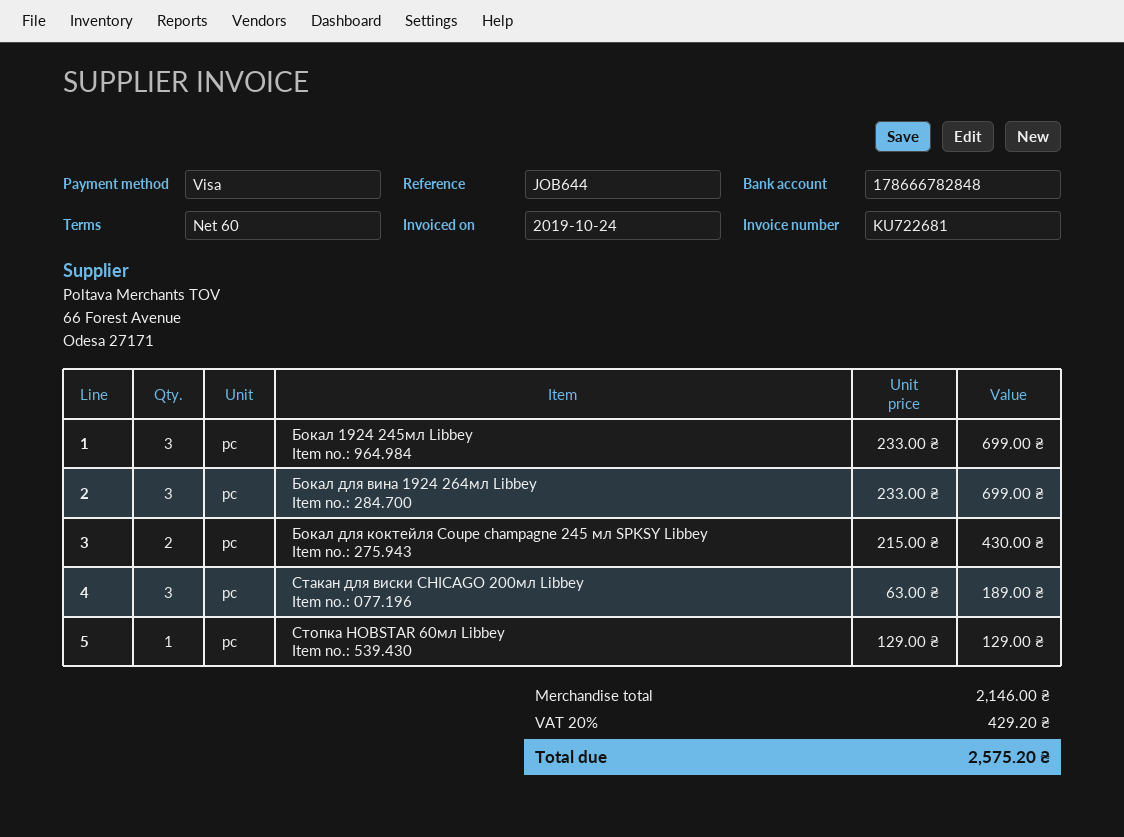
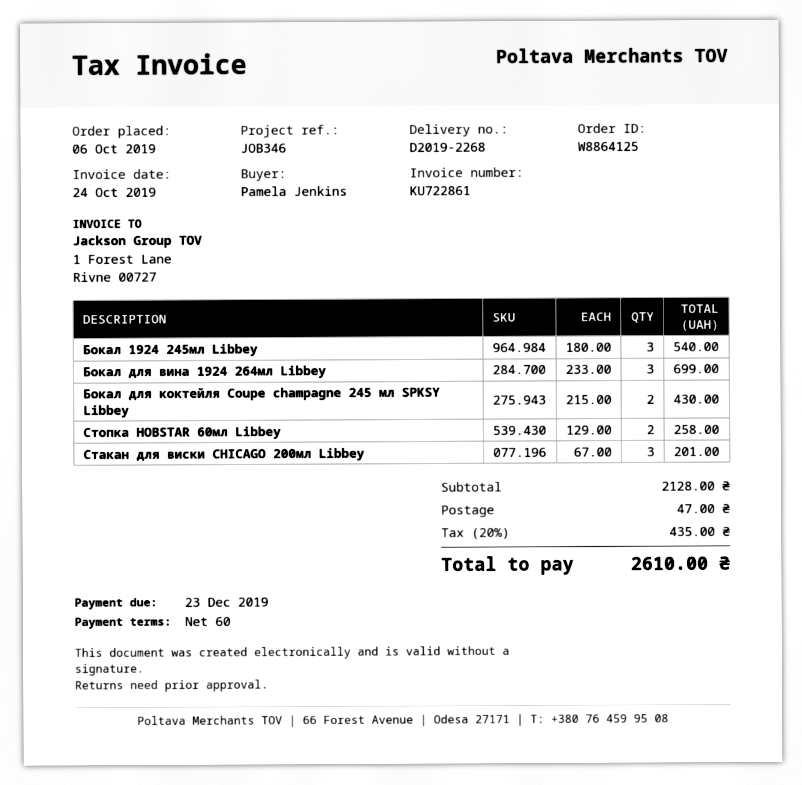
invoice number: KU722681 -> KU722861
reference: JOB644 -> JOB346
Бокал 1924 245мл Libbey: 3 x 233.00 = 699.00 -> 3 x 180.00 = 540.00
Стакан для виски CHICAGO 200мл Libbey: 3 x 63.00 = 189.00 -> 3 x 67.00 = 201.00
Стопка HOBSTAR 60мл Libbey: 1 x 129.00 = 129.00 -> 2 x 129.00 = 258.00
subtotal: 2146.00 -> 2128.00
shipping: none -> 47.00
tax: 20% = 429.20 -> 20% = 435.00
total: 2575.20 -> 2610.00

